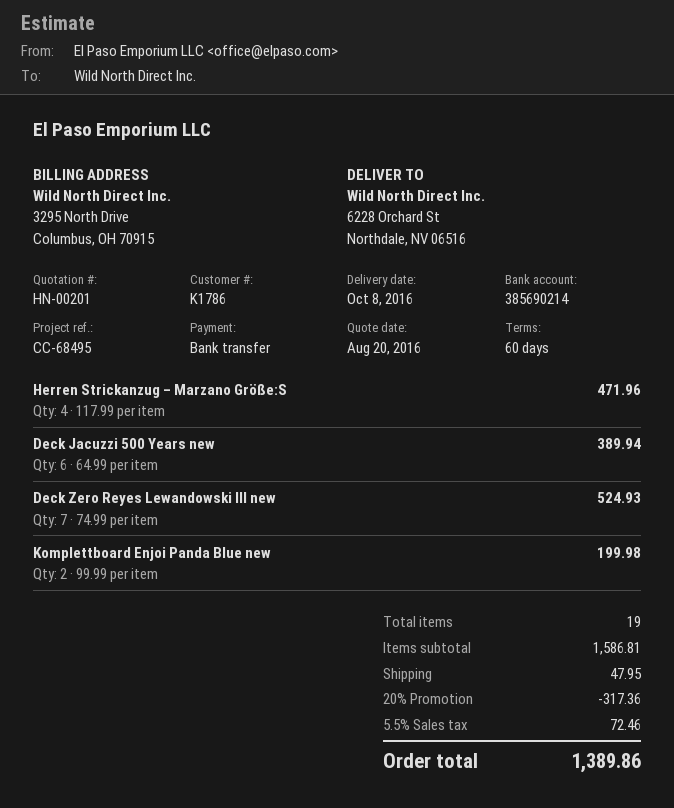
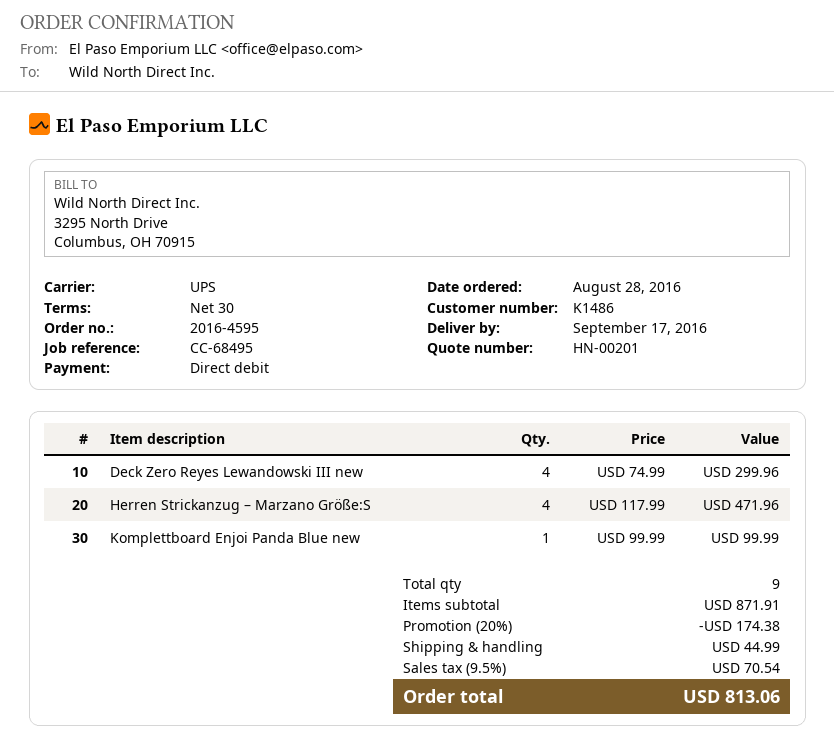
delivery date: 2016-10-08 -> 2016-09-17
payment terms: 60 days -> 30 days
customer number: K1786 -> K1486
payment method: bank transfer -> direct debit
Deck Jacuzzi 500 Years new: 6 x 64.99 = 389.94 -> none
Deck Zero Reyes Lewandowski III new: 7 x 74.99 = 524.93 -> 4 x 74.99 = 299.96
Komplettboard Enjoi Panda Blue new: 2 x 99.99 = 199.98 -> 1 x 99.99 = 99.99
total quantity: 19 -> 9
subtotal: 1586.81 -> 871.91
discount: 20% = 317.36 -> 20% = 174.38
shipping: 47.95 -> 44.99
tax: 5.5% = 72.46 -> 9.5% = 70.54
total: 1389.86 -> 813.06

